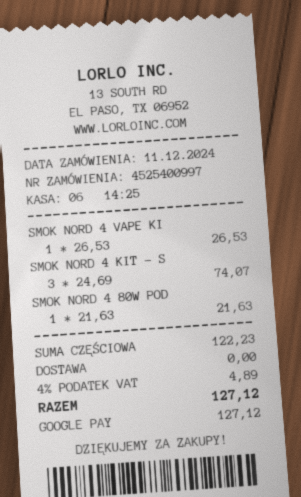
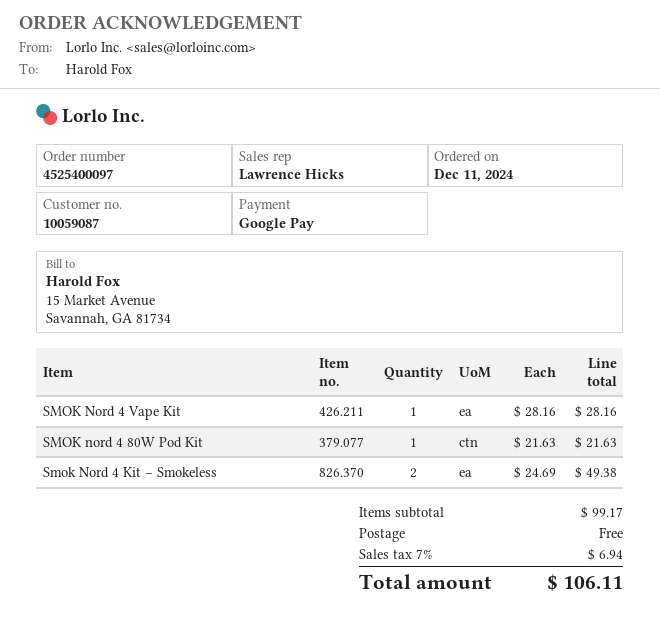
order number: 4525400997 -> 4525400097
SMOK NORD 4 VAPE KI: 1 x 26.53 = 26.53 -> 1 x 28.16 = 28.16
SMOK NORD 4 KIT – S: 3 x 24.69 = 74.07 -> 2 x 24.69 = 49.38
subtotal: 122.23 -> 99.17
tax: 4% = 4.89 -> 7% = 6.94
total: 127.12 -> 106.11

